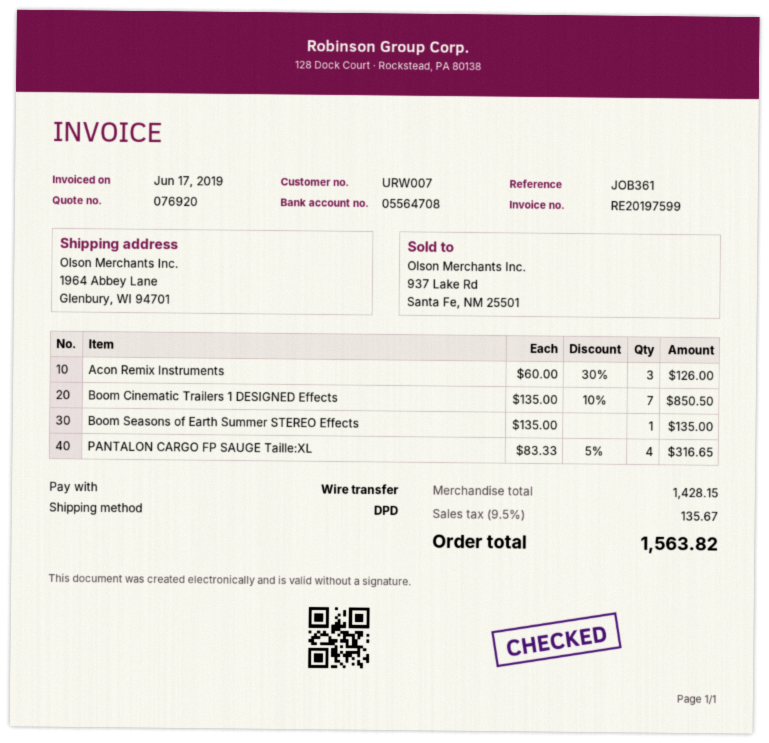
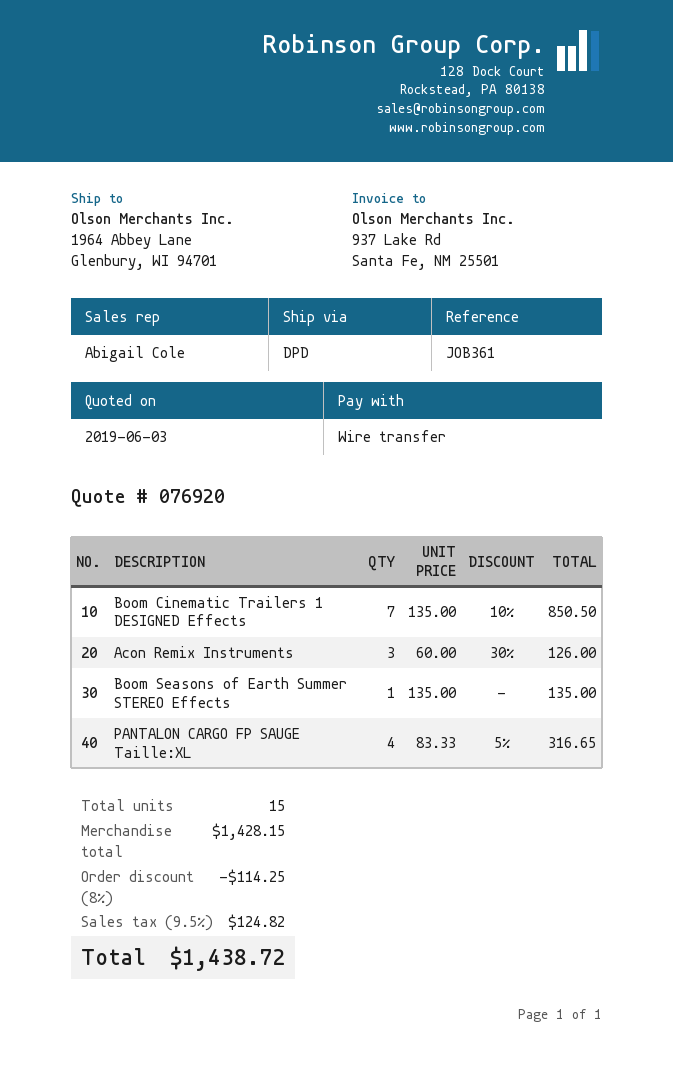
discount: none -> 8% = 114.25
tax: 9.5% = 135.67 -> 9.5% = 124.82
total: 1563.82 -> 1438.72

